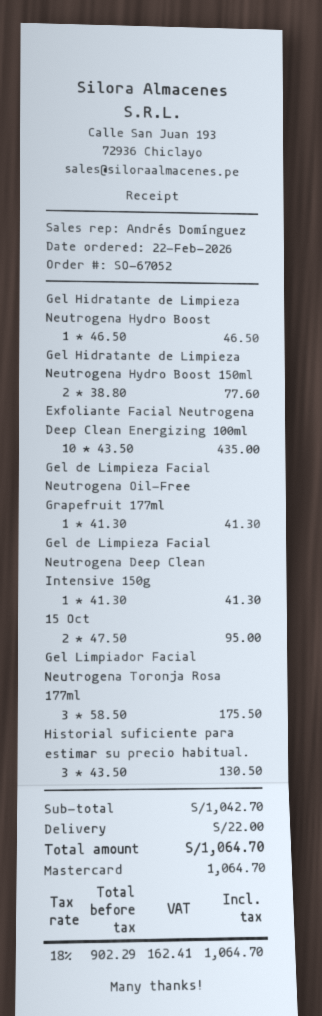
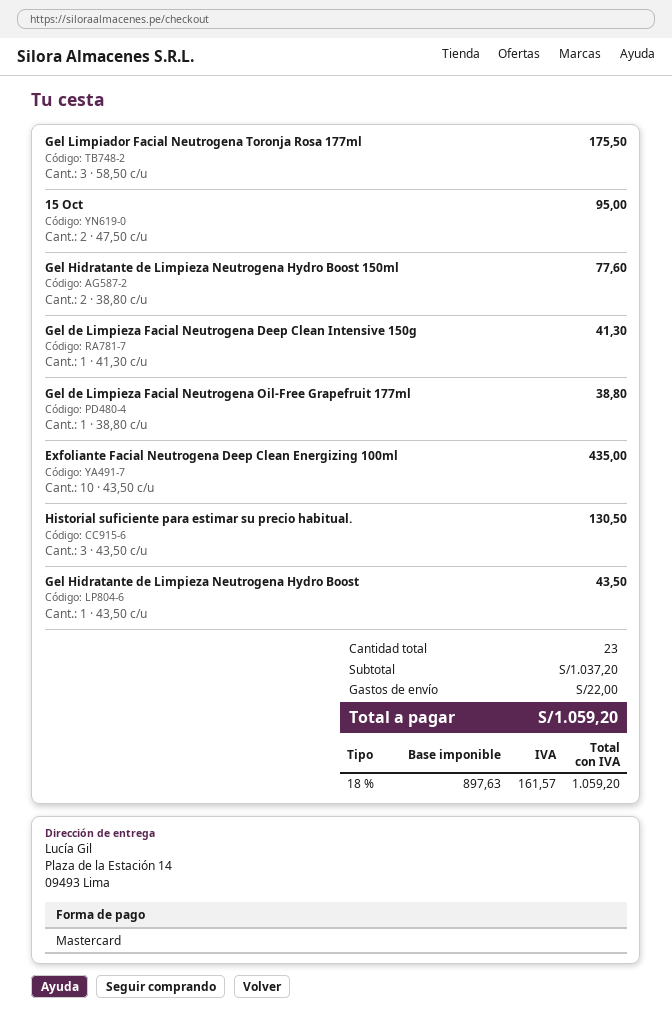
Gel Hidratante de Limpieza Neutrogena Hydro Boost: 1 x 46.50 = 46.50 -> 1 x 43.50 = 43.50
Gel de Limpieza Facial Neutrogena Oil-Free Grapefruit 177ml: 1 x 41.30 = 41.30 -> 1 x 38.80 = 38.80
subtotal: 1042.70 -> 1037.20
net: 902.29 -> 897.63
tax: 18% = 162.41 -> 18% = 161.57
total: 1064.70 -> 1059.20

